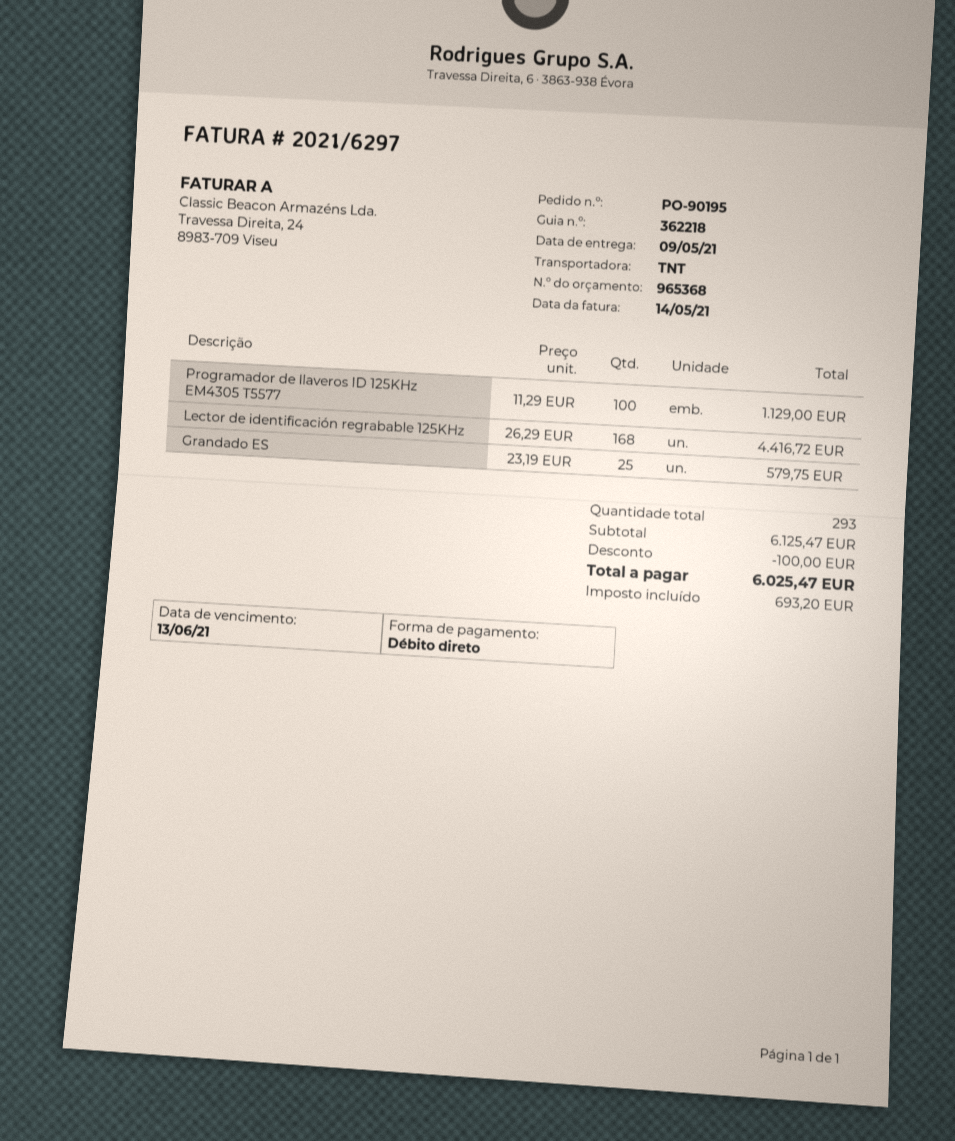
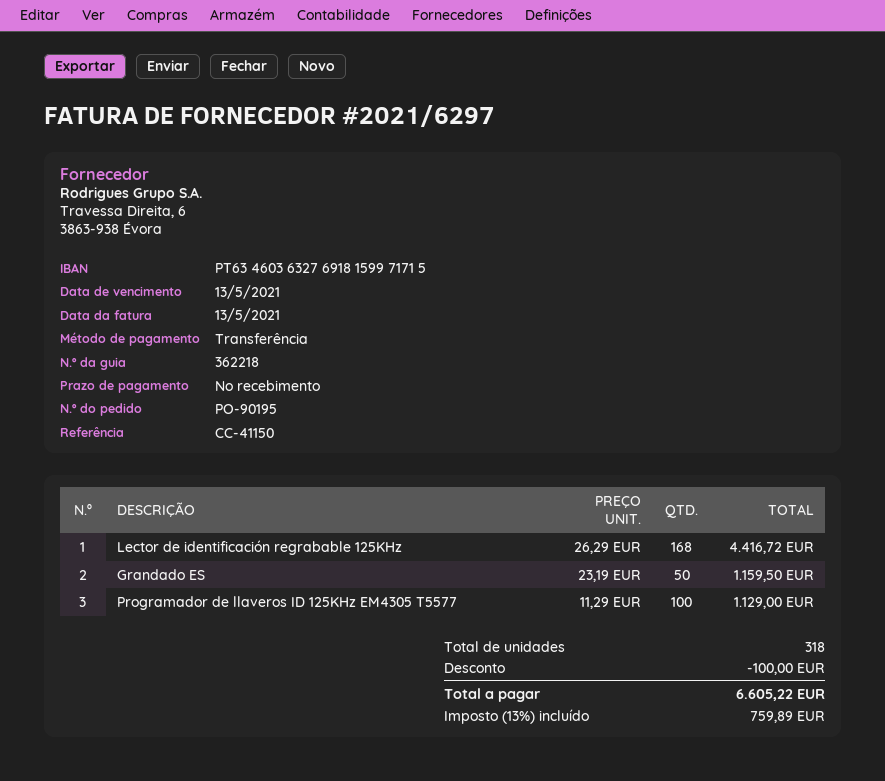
invoice date: 2021-05-14 -> 2021-05-13
due date: 2021-06-13 -> 2021-05-13
payment method: direct debit -> bank transfer
Grandado ES: 25 x 23.19 = 579.75 -> 50 x 23.19 = 1159.50
total quantity: 293 -> 318
tax: 693.20 -> 759.89
total: 6025.47 -> 6605.22

